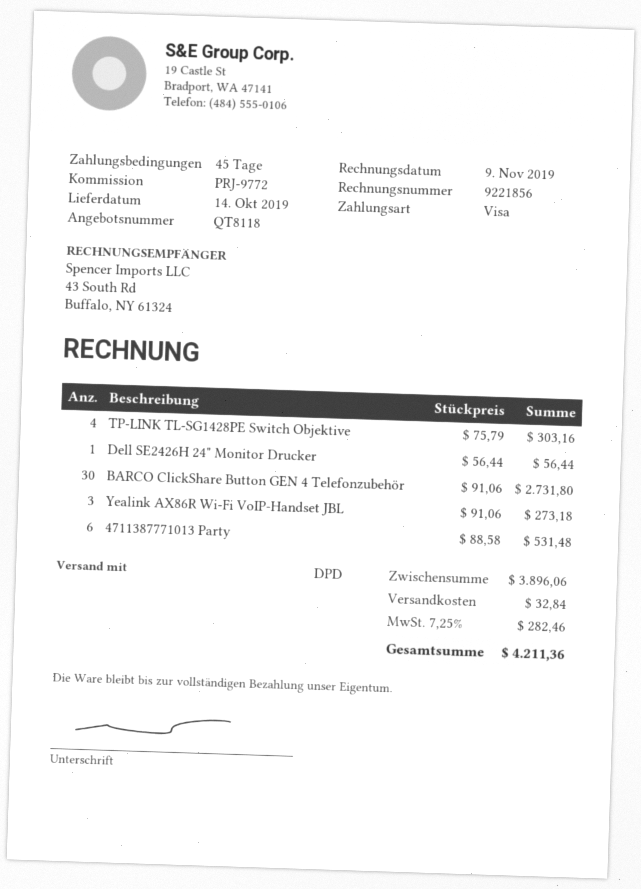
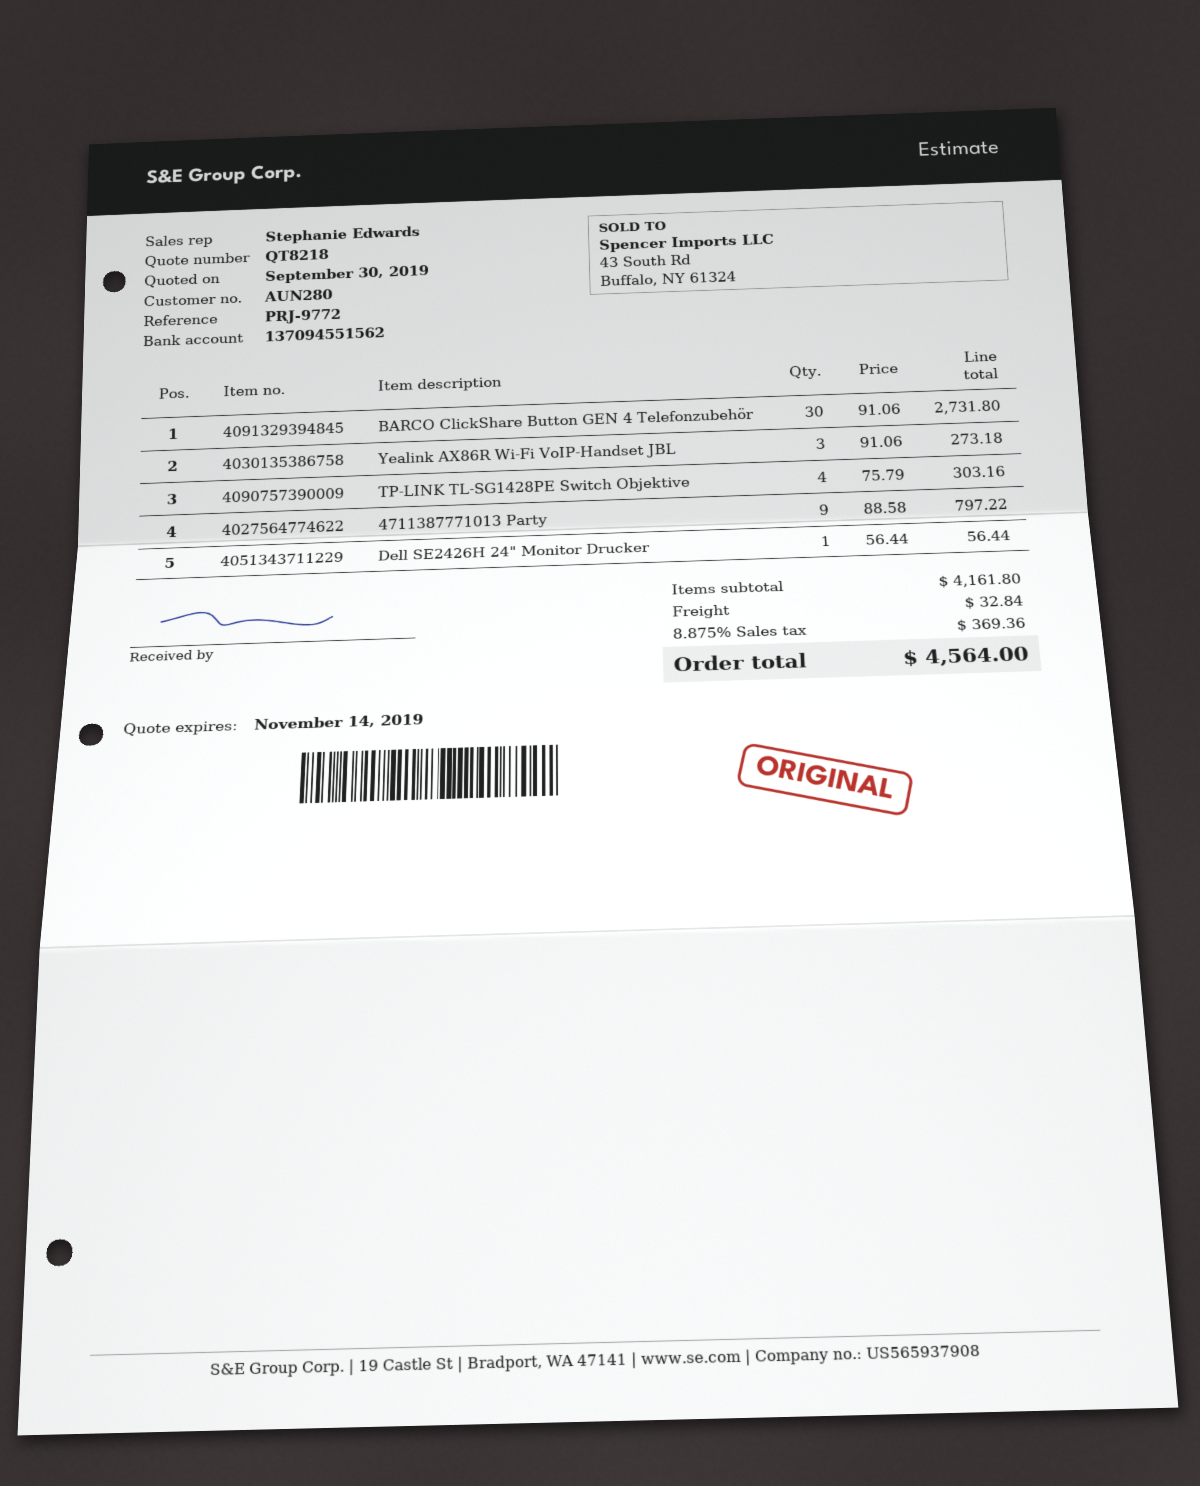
quote number: QT8118 -> QT8218
4711387771013 Party: 6 x 88.58 = 531.48 -> 9 x 88.58 = 797.22
subtotal: 3896.06 -> 4161.80
tax: 7.25% = 282.46 -> 8.875% = 369.36
total: 4211.36 -> 4564.00

